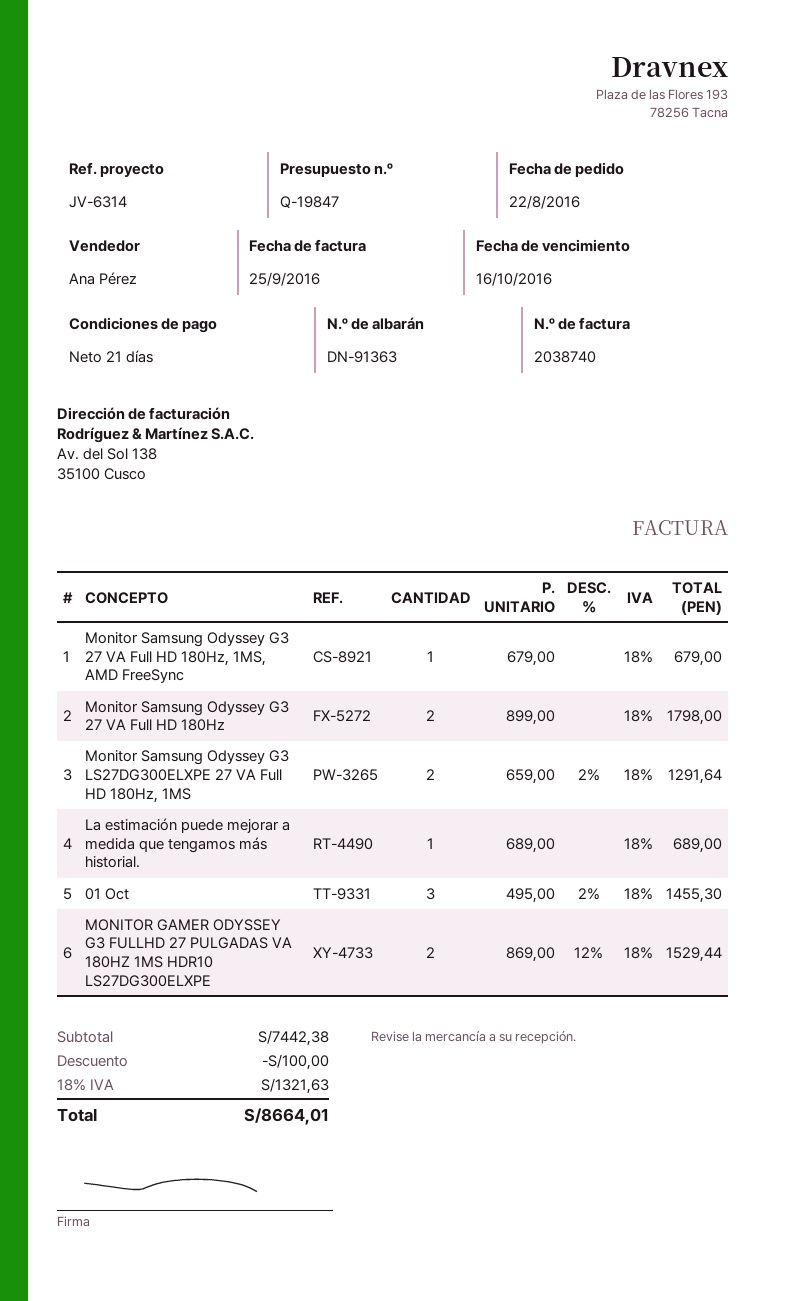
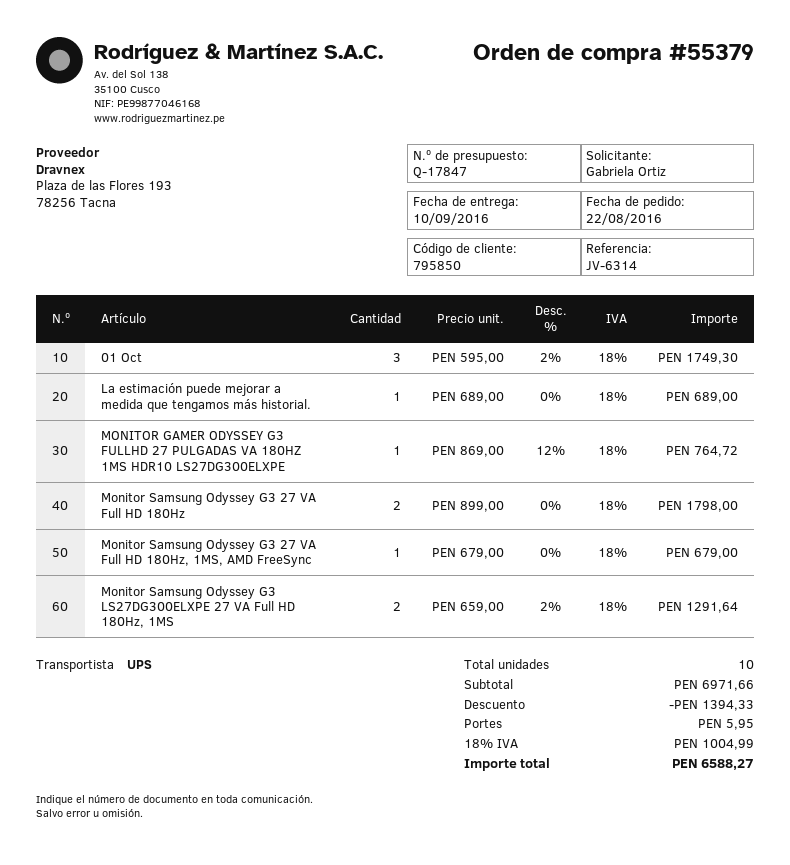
quote number: Q-19847 -> Q-17847
01 Oct: 3 x 495.00 - 2% = 1455.30 -> 3 x 595.00 - 2% = 1749.30
MONITOR GAMER ODYSSEY G3 FULLHD 27 PULGADAS VA 180HZ 1MS HDR10 LS27DG300ELXPE: 2 x 869.00 - 12% = 1529.44 -> 1 x 869.00 - 12% = 764.72
subtotal: 7442.38 -> 6971.66
discount: 100.00 -> 1394.33
shipping: none -> 5.95
tax: 18% = 1321.63 -> 18% = 1004.99
total: 8664.01 -> 6588.27

